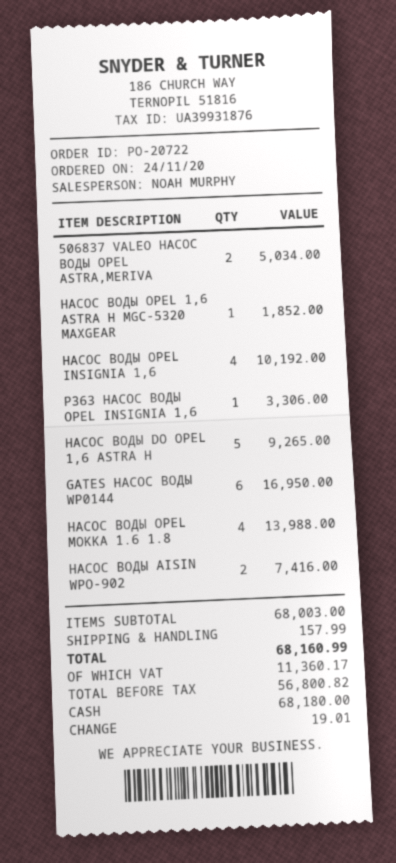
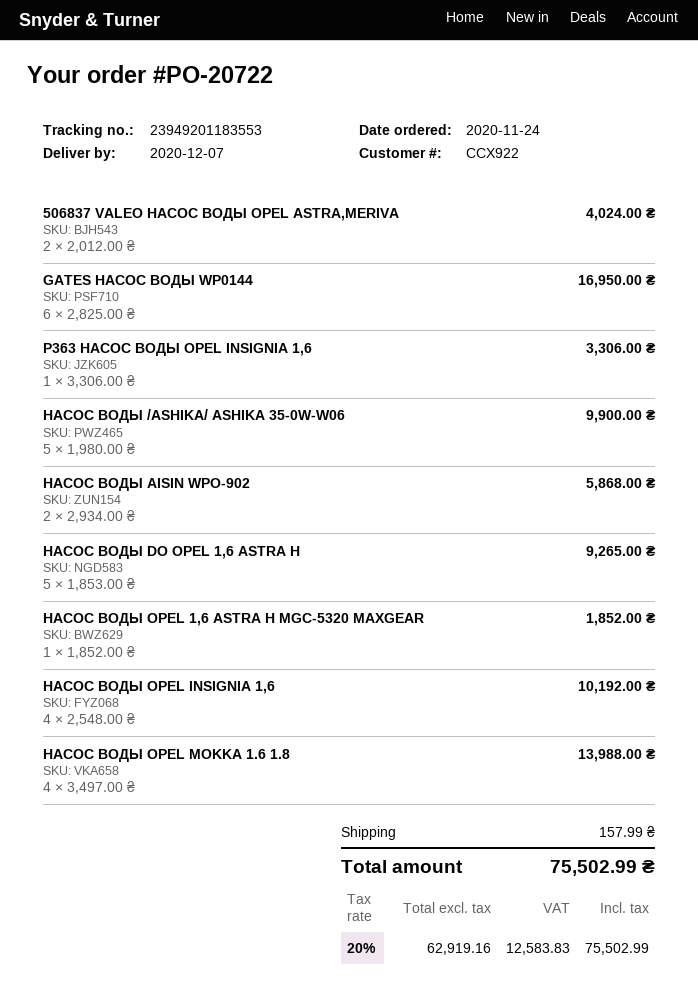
506837 VALEO НАСОС ВОДЫ OPEL ASTRA,MERIVA: 2 for 5034.00 -> 2 for 4024.00
НАСОС ВОДЫ AISIN WPO-902: 2 for 7416.00 -> 2 for 5868.00
НАСОС ВОДЫ /ASHIKA/ ASHIKA 35-0W-W06: none -> 5 for 9900.00
net: 56800.82 -> 62919.16
tax: 11360.17 -> 12583.83
total: 68160.99 -> 75502.99

